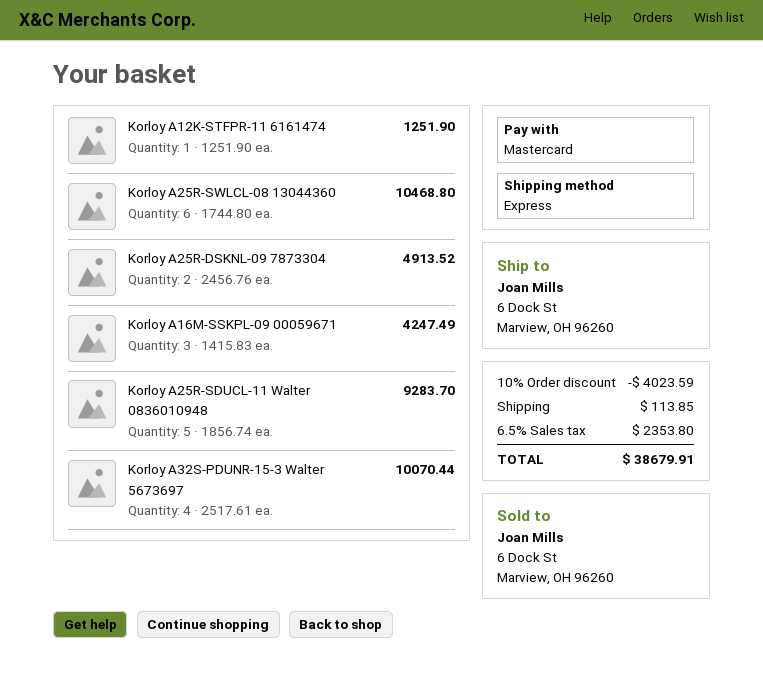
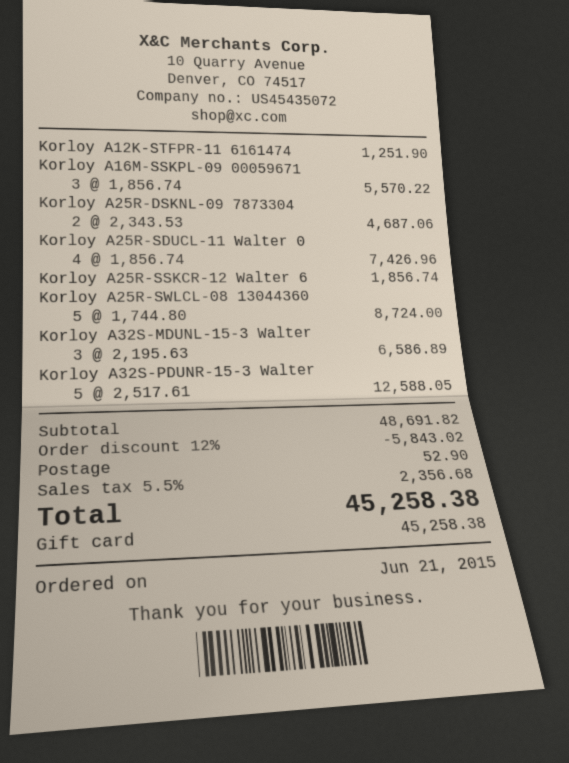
payment method: Mastercard -> gift card
Korloy A25R-SWLCL-08 13044360: 6 x 1744.80 = 10468.80 -> 5 x 1744.80 = 8724.00
Korloy A25R-DSKNL-09 7873304: 2 x 2456.76 = 4913.52 -> 2 x 2343.53 = 4687.06
Korloy A16M-SSKPL-09 00059671: 3 x 1415.83 = 4247.49 -> 3 x 1856.74 = 5570.22
Korloy A25R-SDUCL-11 Walter 0836010948: 5 x 1856.74 = 9283.70 -> 4 x 1856.74 = 7426.96
Korloy A32S-PDUNR-15-3 Walter 5673697: 4 x 2517.61 = 10070.44 -> 5 x 2517.61 = 12588.05
Korloy A25R-SSKCR-12 Walter 6: none -> 1 x 1856.74 = 1856.74
Korloy A32S-MDUNL-15-3 Walter: none -> 3 x 2195.63 = 6586.89
discount: 10% = 4023.59 -> 12% = 5843.02
shipping: 113.85 -> 52.90
tax: 6.5% = 2353.80 -> 5.5% = 2356.68
total: 38679.91 -> 45258.38

